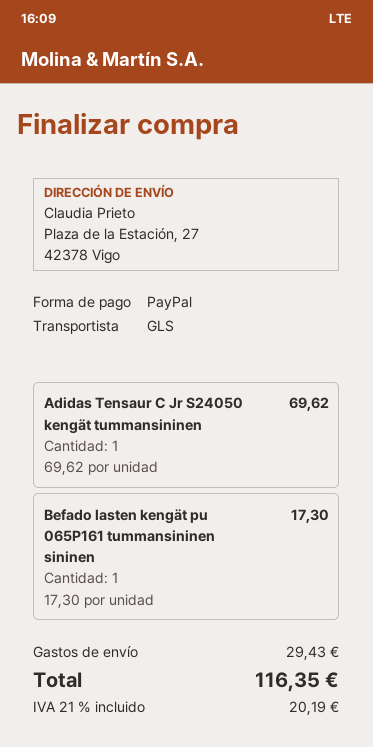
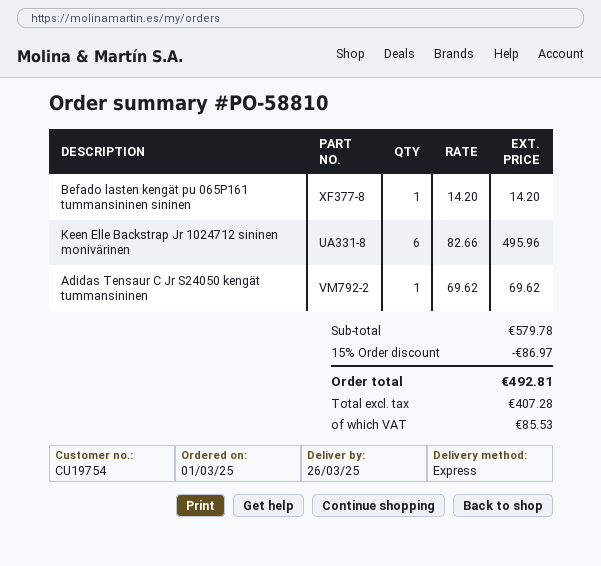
shipping method: GLS -> express
Befado lasten kengät pu 065P161 tummansininen sininen: 1 x 17.30 = 17.30 -> 1 x 14.20 = 14.20
Keen Elle Backstrap Jr 1024712 sininen monivärinen: none -> 6 x 82.66 = 495.96
discount: none -> 15% = 86.97
shipping: 29.43 -> none
tax: 20.19 -> 85.53
total: 116.35 -> 492.81

